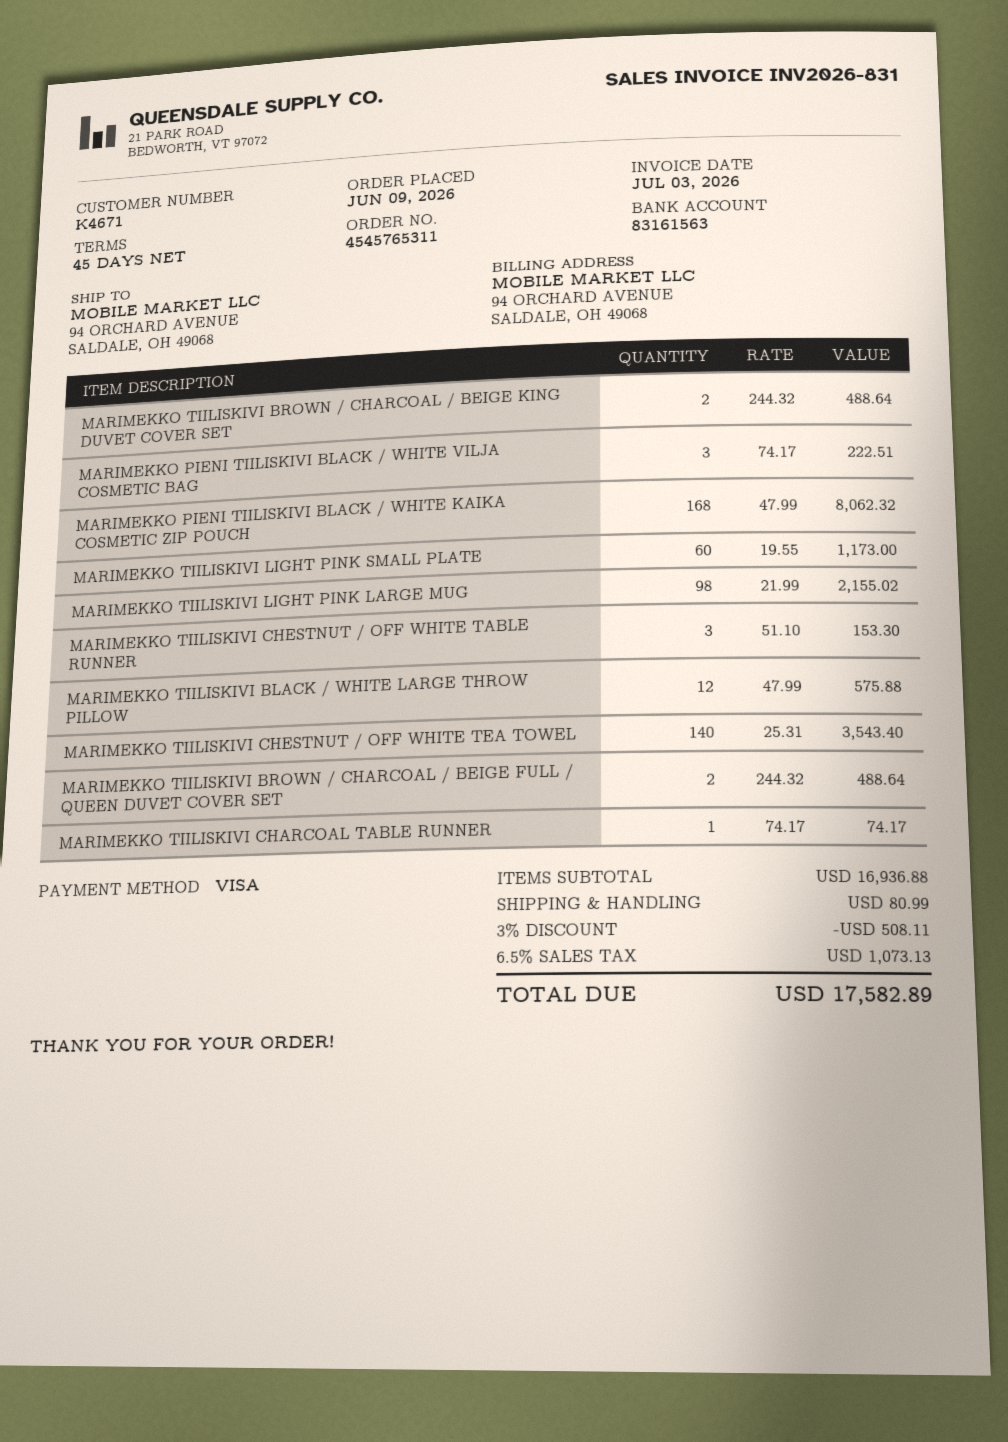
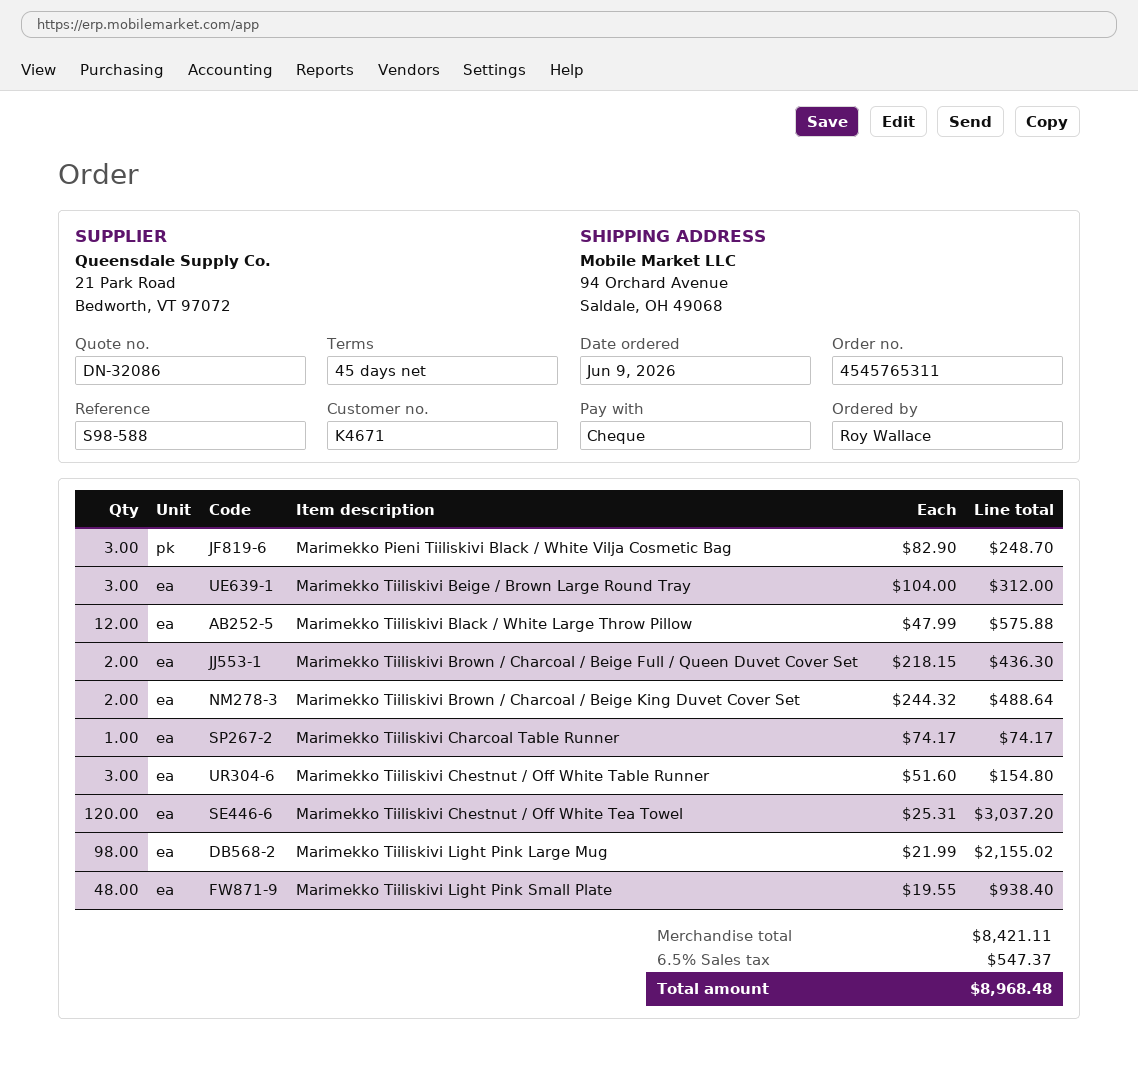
payment method: Visa -> cheque
MARIMEKKO PIENI TIILISKIVI BLACK / WHITE VILJA COSMETIC BAG: 3 x 74.17 = 222.51 -> 3 x 82.90 = 248.70
MARIMEKKO PIENI TIILISKIVI BLACK / WHITE KAIKA COSMETIC ZIP POUCH: 168 x 47.99 = 8062.32 -> none
MARIMEKKO TIILISKIVI LIGHT PINK SMALL PLATE: 60 x 19.55 = 1173.00 -> 48 x 19.55 = 938.40
MARIMEKKO TIILISKIVI CHESTNUT / OFF WHITE TABLE RUNNER: 3 x 51.10 = 153.30 -> 3 x 51.60 = 154.80
MARIMEKKO TIILISKIVI CHESTNUT / OFF WHITE TEA TOWEL: 140 x 25.31 = 3543.40 -> 120 x 25.31 = 3037.20
MARIMEKKO TIILISKIVI BROWN / CHARCOAL / BEIGE FULL / QUEEN DUVET COVER SET: 2 x 244.32 = 488.64 -> 2 x 218.15 = 436.30
Marimekko Tiiliskivi Beige / Brown Large Round Tray: none -> 3 x 104.00 = 312.00
subtotal: 16936.88 -> 8421.11
discount: 3% = 508.11 -> none
shipping: 80.99 -> none
tax: 6.5% = 1073.13 -> 6.5% = 547.37
total: 17582.89 -> 8968.48

